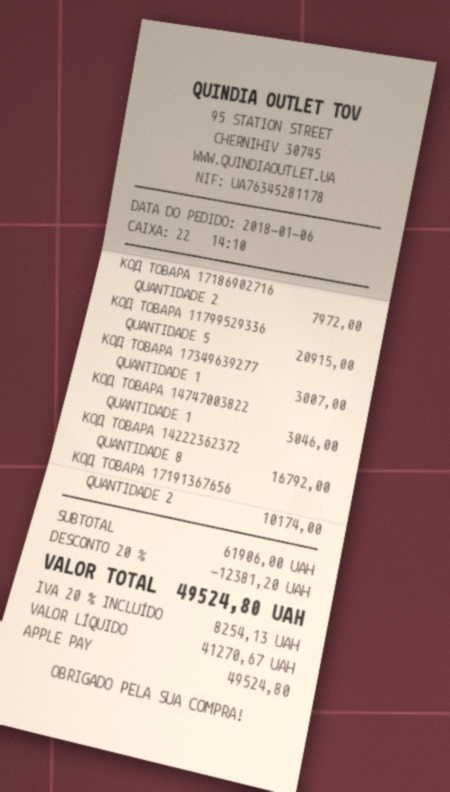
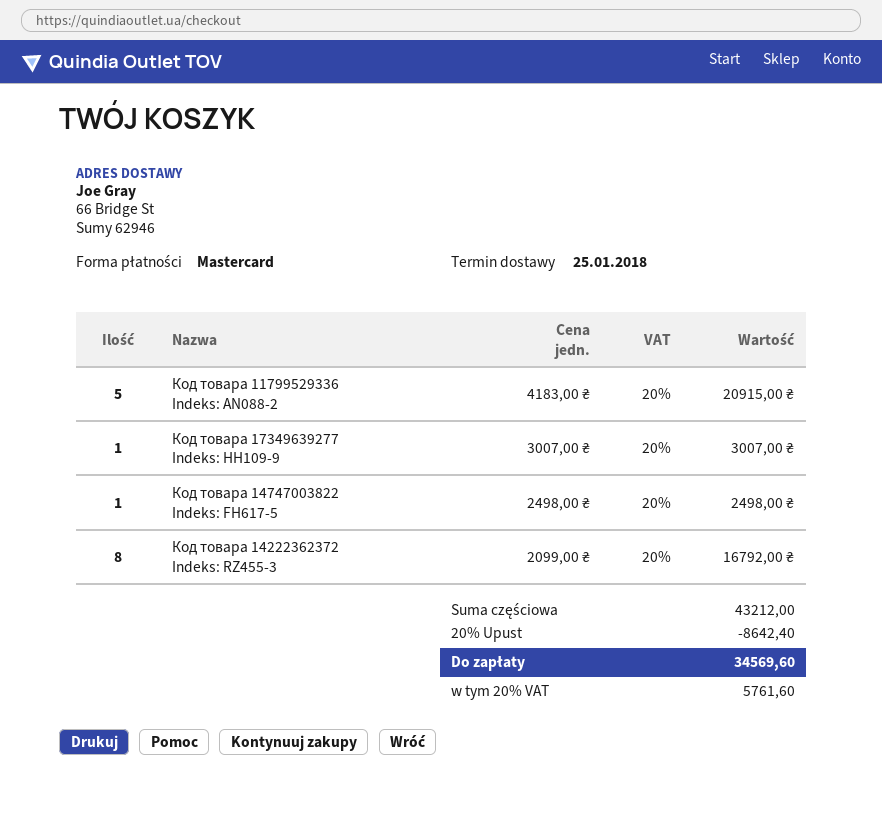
payment method: Apple Pay -> Mastercard
КОД ТОВАРА 17186902716: 2 for 7972.00 -> none
КОД ТОВАРА 14747003822: 1 for 3046.00 -> 1 for 2498.00
КОД ТОВАРА 17191367656: 2 for 10174.00 -> none
subtotal: 61906.00 -> 43212.00
discount: 20% = 12381.20 -> 20% = 8642.40
tax: 20% = 8254.13 -> 20% = 5761.60
total: 49524.80 -> 34569.60

